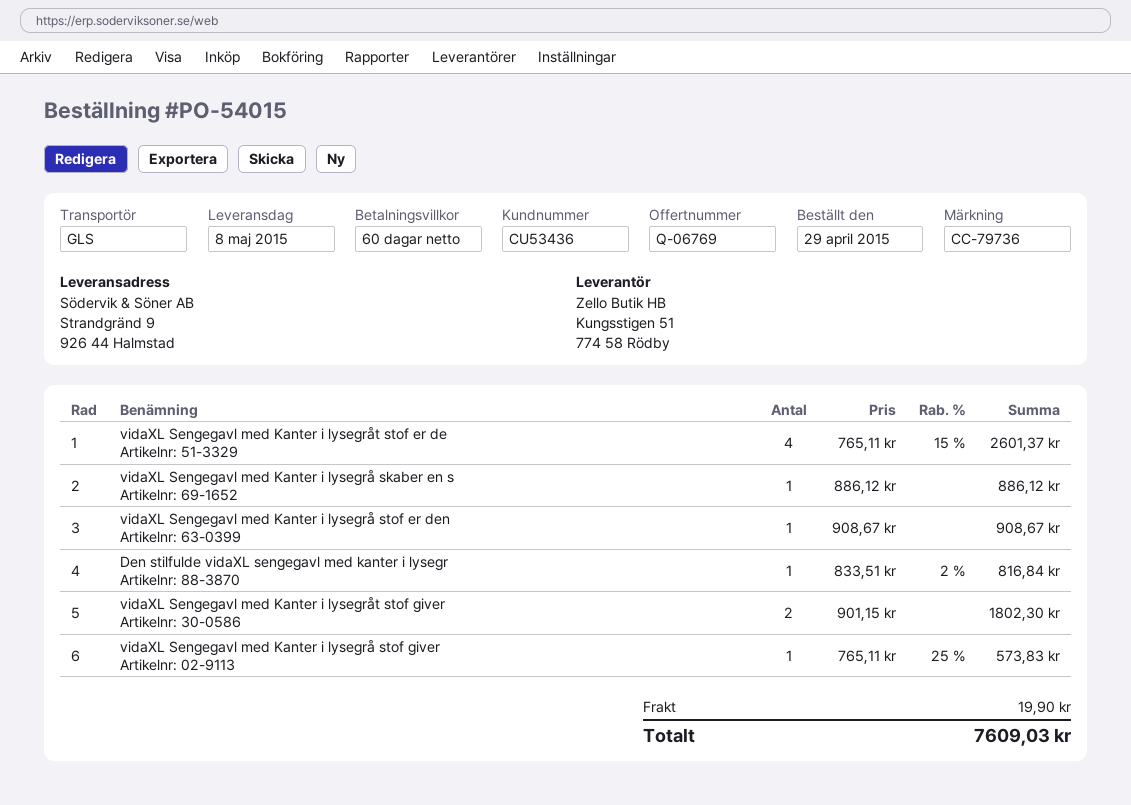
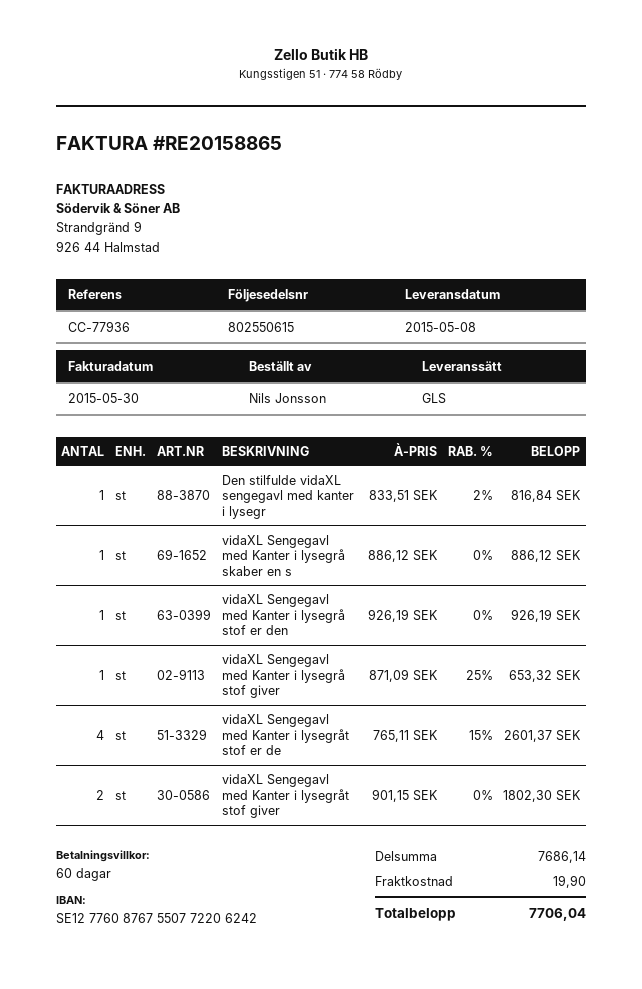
reference: CC-79736 -> CC-77936
vidaXL Sengegavl med Kanter i lysegrå stof er den: 1 x 908.67 = 908.67 -> 1 x 926.19 = 926.19
vidaXL Sengegavl med Kanter i lysegrå stof giver: 1 x 765.11 - 25% = 573.83 -> 1 x 871.09 - 25% = 653.32
total: 7609.03 -> 7706.04

